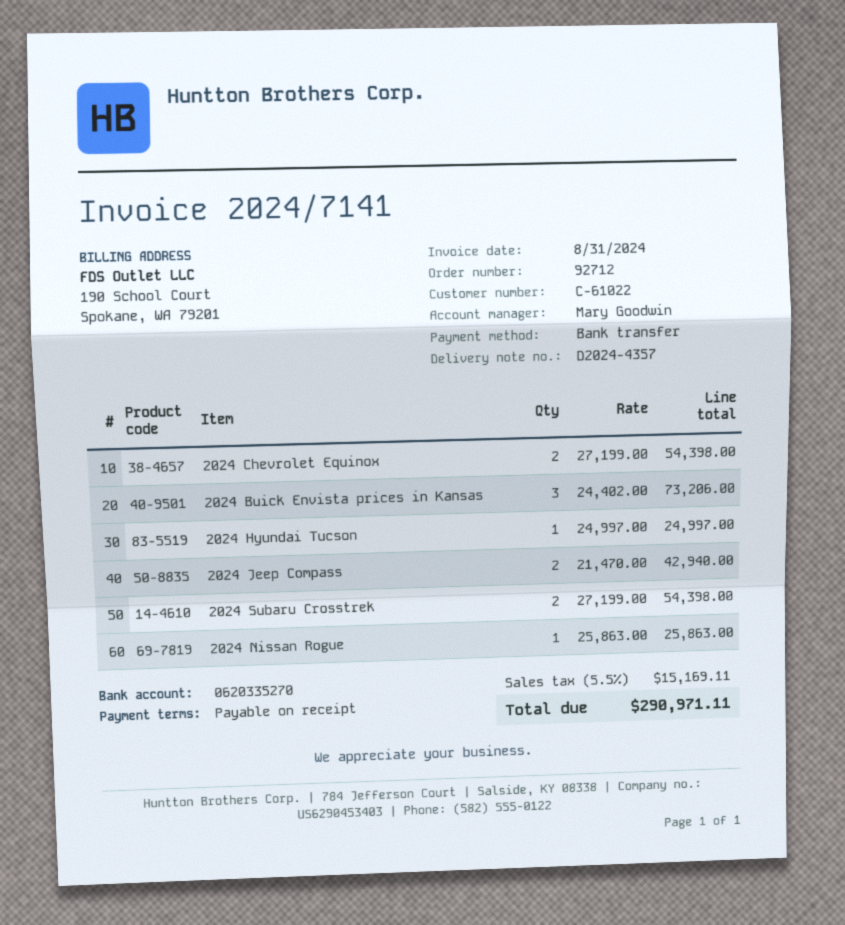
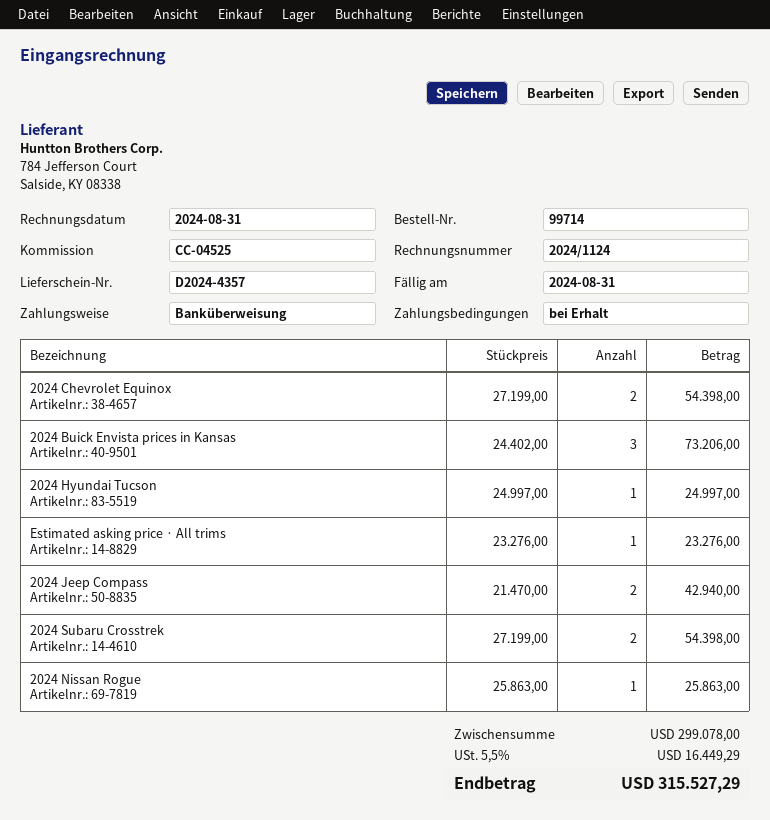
order number: 92712 -> 99714
invoice number: 2024/7141 -> 2024/1124
Estimated asking price · All trims: none -> 1 x 23276.00 = 23276.00
tax: 5.5% = 15169.11 -> 5.5% = 16449.29
total: 290971.11 -> 315527.29

